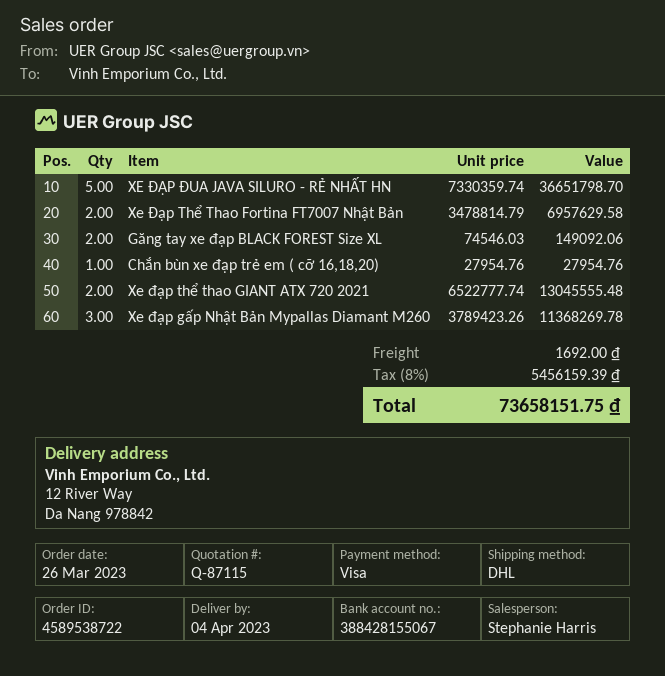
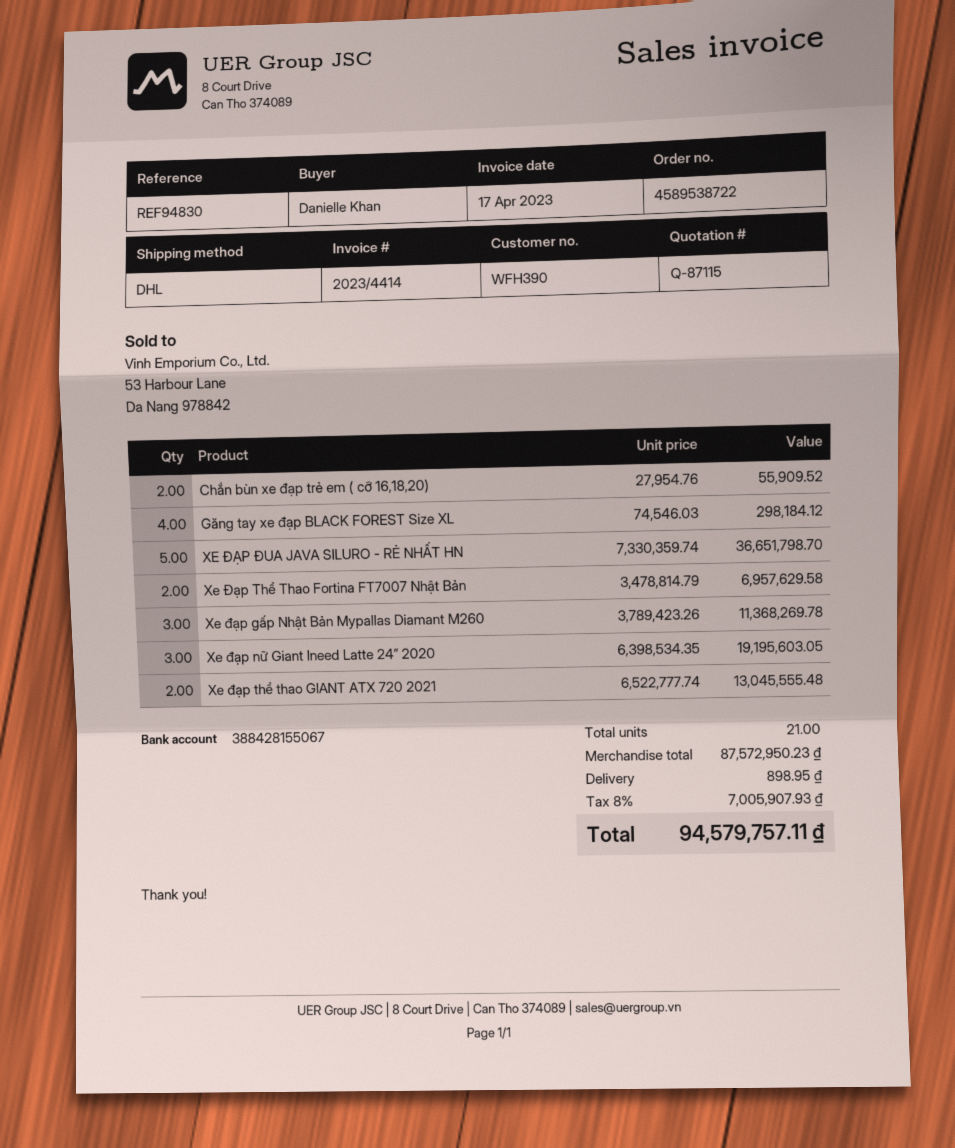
Găng tay xe đạp BLACK FOREST Size XL: 2 x 74546.03 = 149092.06 -> 4 x 74546.03 = 298184.12
Chắn bùn xe đạp trẻ em ( cỡ 16,18,20): 1 x 27954.76 = 27954.76 -> 2 x 27954.76 = 55909.52
Xe đạp nữ Giant Ineed Latte 24” 2020: none -> 3 x 6398534.35 = 19195603.05
shipping: 1692.00 -> 898.95
tax: 8% = 5456159.39 -> 8% = 7005907.93
total: 73658151.75 -> 94579757.11

